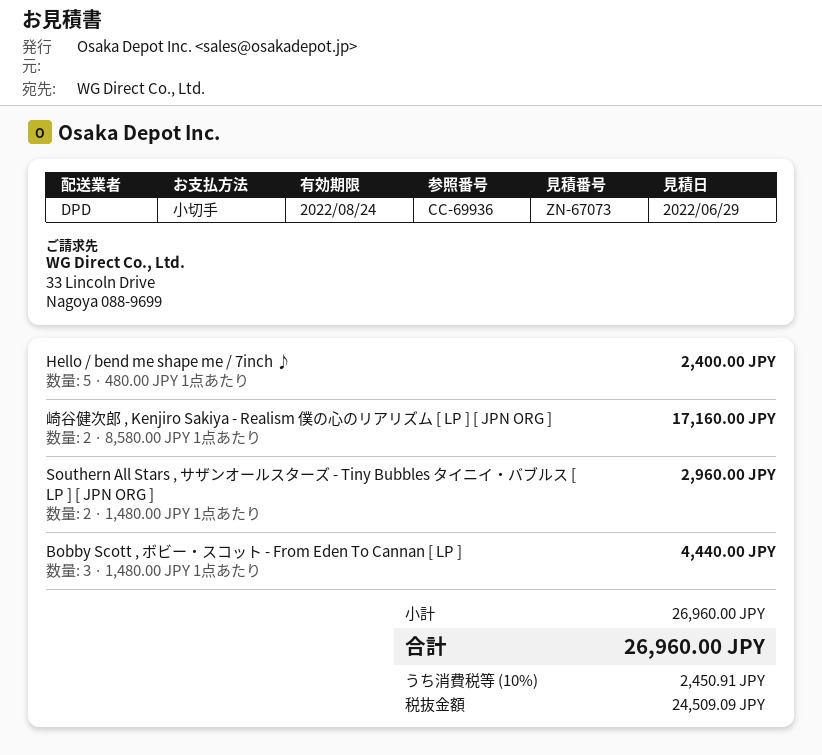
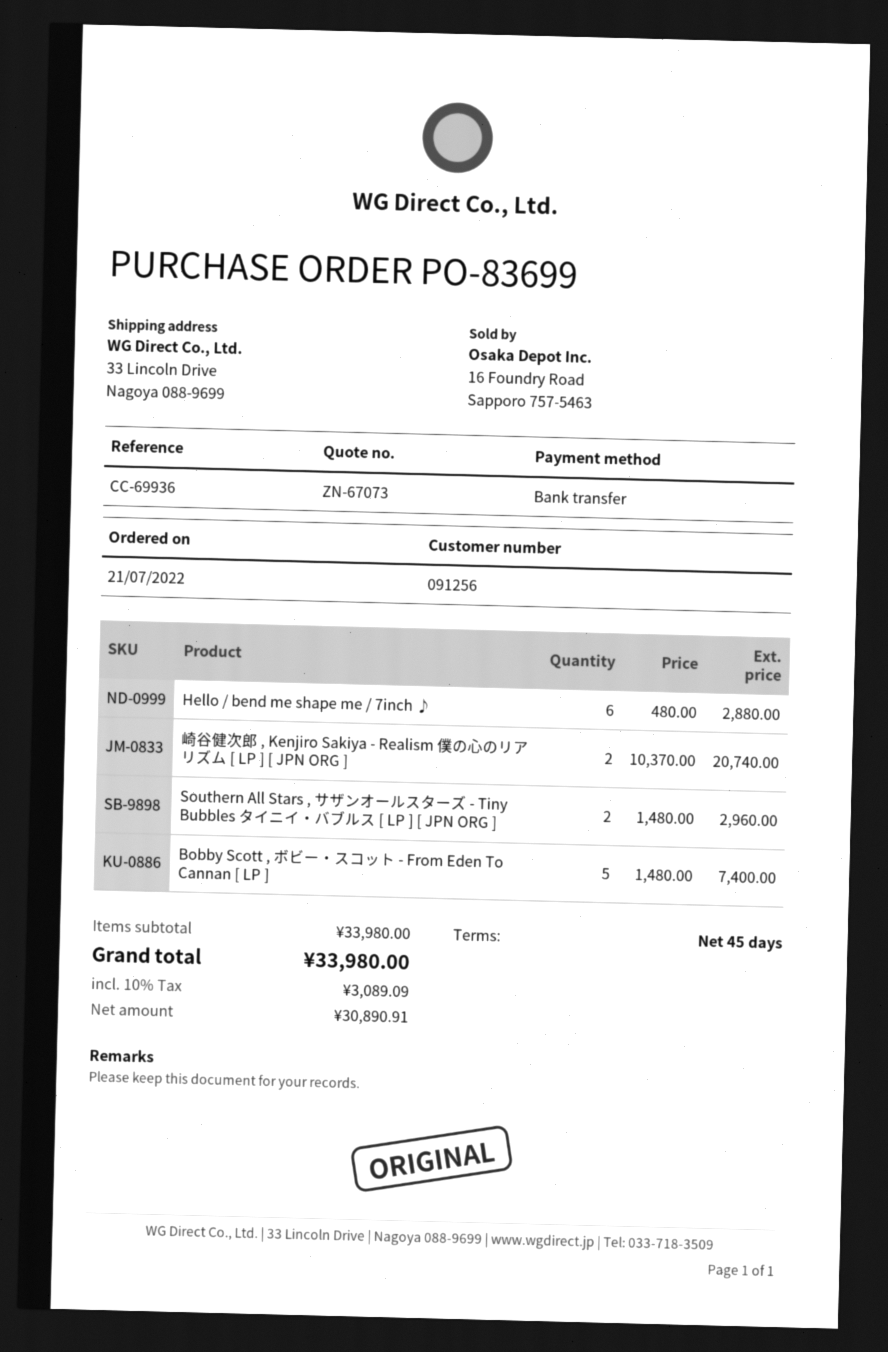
payment method: cheque -> bank transfer
Hello / bend me shape me / 7inch ♪: 5 x 480.00 = 2400.00 -> 6 x 480.00 = 2880.00
崎谷健次郎 , Kenjiro Sakiya - Realism 僕の心のリアリズム [ LP ] [ JPN ORG ]: 2 x 8580.00 = 17160.00 -> 2 x 10370.00 = 20740.00
Bobby Scott , ボビー・スコット - From Eden To Cannan [ LP ]: 3 x 1480.00 = 4440.00 -> 5 x 1480.00 = 7400.00
subtotal: 26960.00 -> 33980.00
net: 24509.09 -> 30890.91
tax: 10% = 2450.91 -> 10% = 3089.09
total: 26960.00 -> 33980.00

